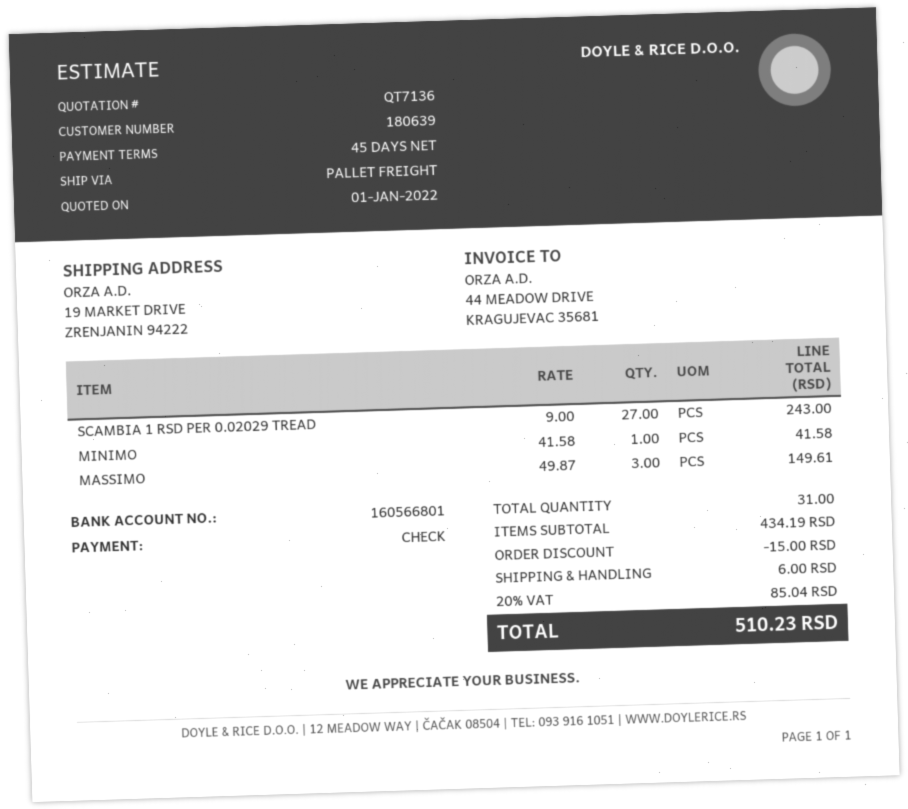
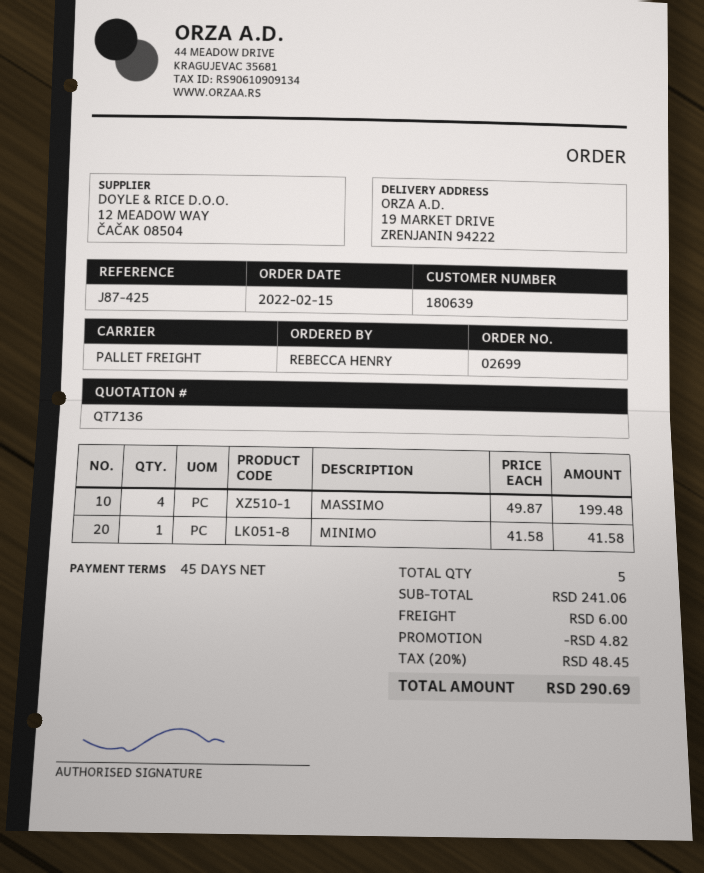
SCAMBIA 1 RSD PER 0.02029 TREAD: 27 x 9.00 = 243.00 -> none
MASSIMO: 3 x 49.87 = 149.61 -> 4 x 49.87 = 199.48
total quantity: 31 -> 5
subtotal: 434.19 -> 241.06
discount: 15.00 -> 4.82
tax: 20% = 85.04 -> 20% = 48.45
total: 510.23 -> 290.69

